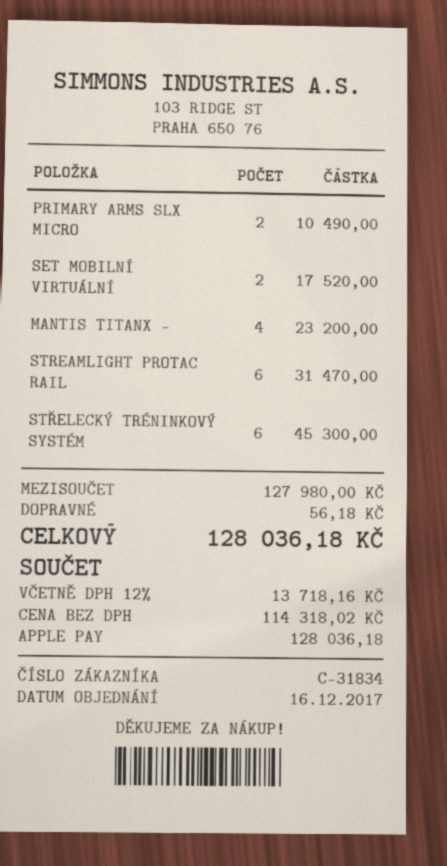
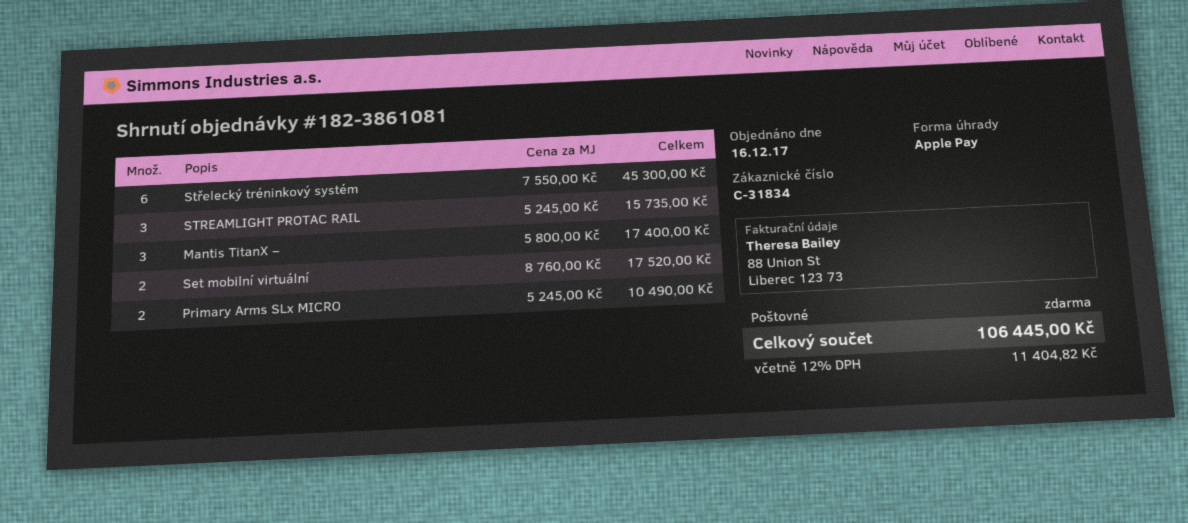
MANTIS TITANX –: 4 for 23200.00 -> 3 for 17400.00
STREAMLIGHT PROTAC RAIL: 6 for 31470.00 -> 3 for 15735.00
shipping: 56.18 -> 0.00
tax: 12% = 13718.16 -> 12% = 11404.82
total: 128036.18 -> 106445.00

